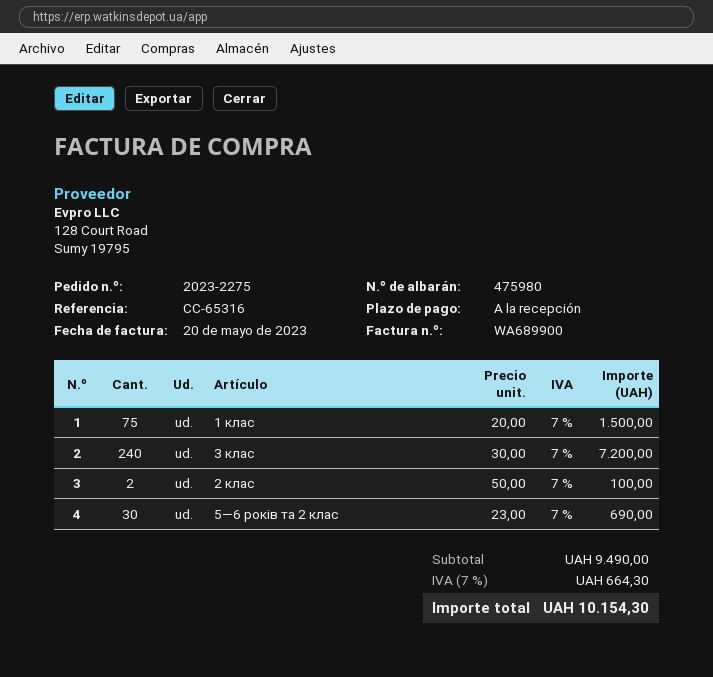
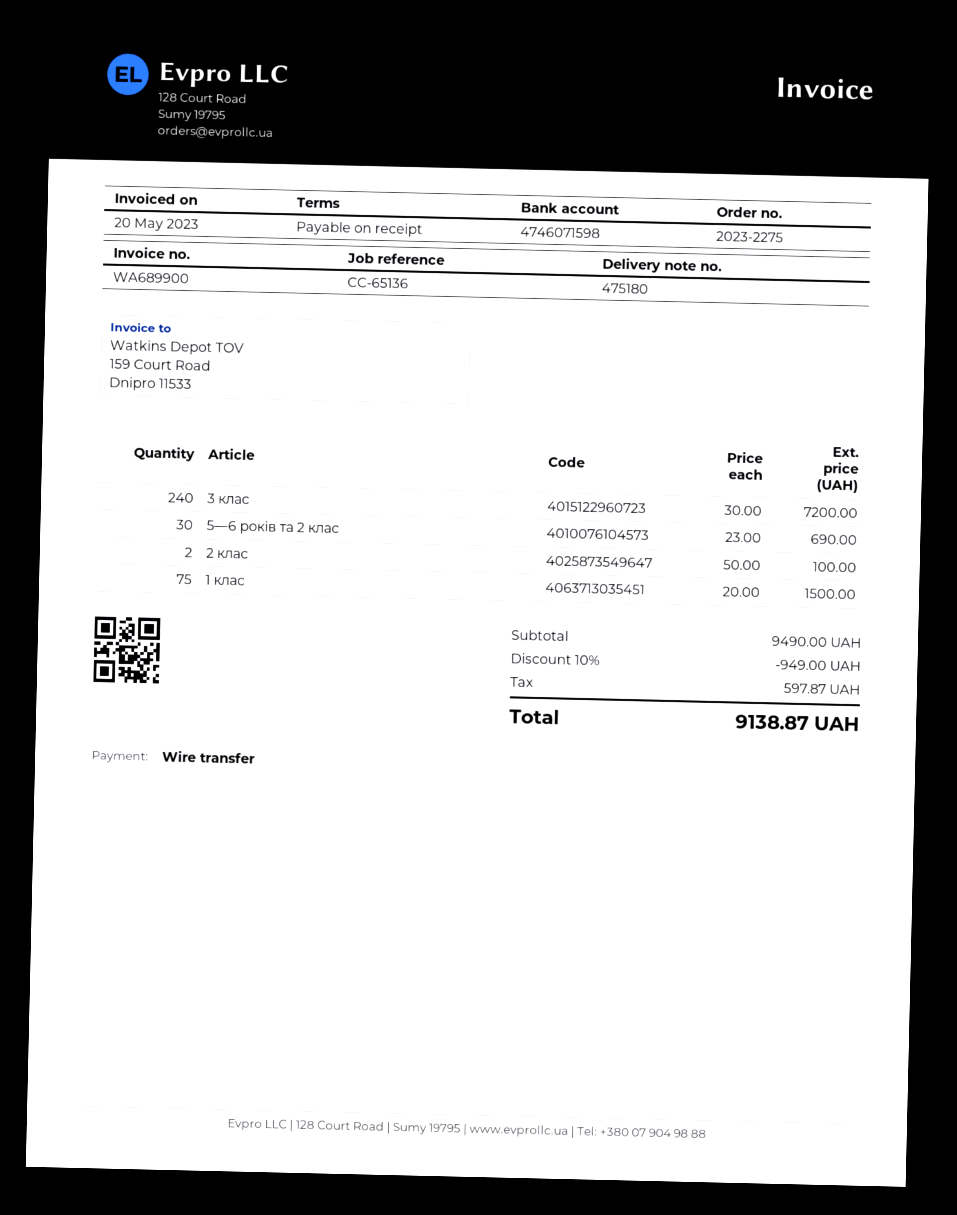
delivery note number: 475980 -> 475180
reference: CC-65316 -> CC-65136
discount: none -> 10% = 949.00
tax: 664.30 -> 597.87
total: 10154.30 -> 9138.87

